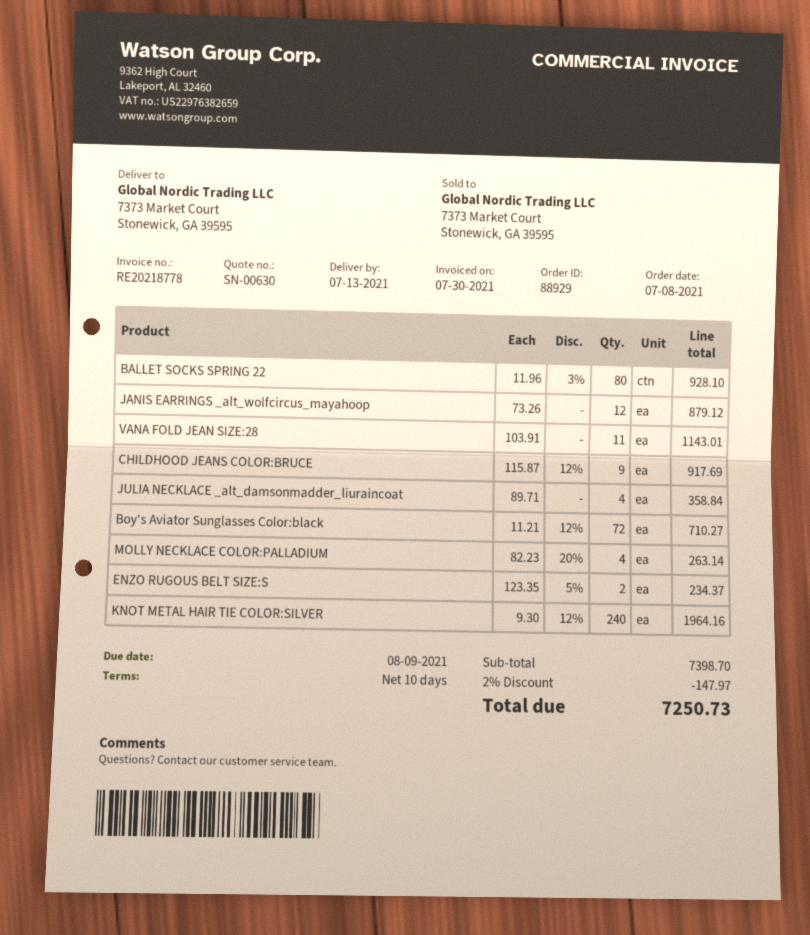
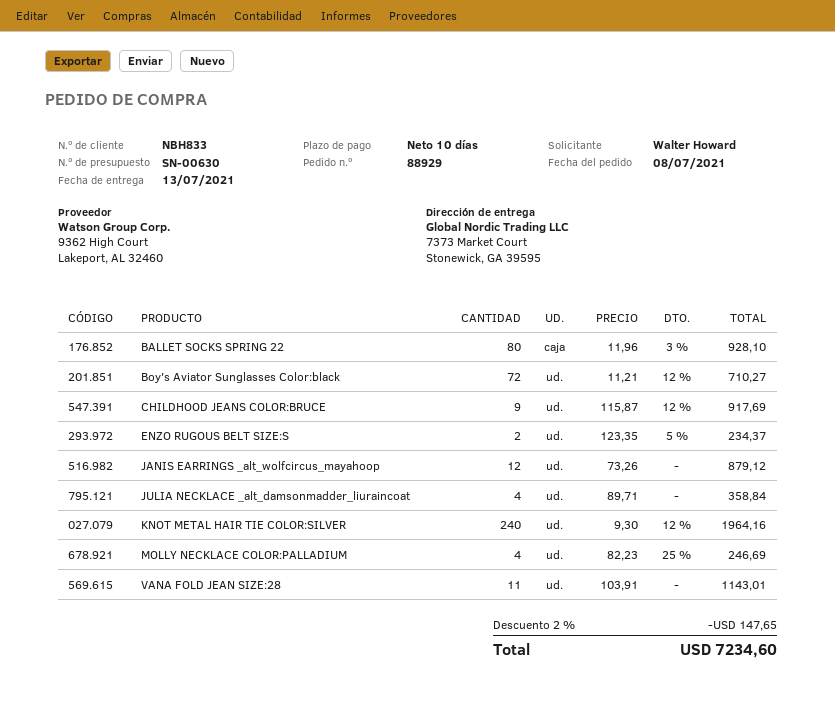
MOLLY NECKLACE COLOR:PALLADIUM: 4 x 82.23 - 20% = 263.14 -> 4 x 82.23 - 25% = 246.69
discount: 2% = 147.97 -> 2% = 147.65
total: 7250.73 -> 7234.60

